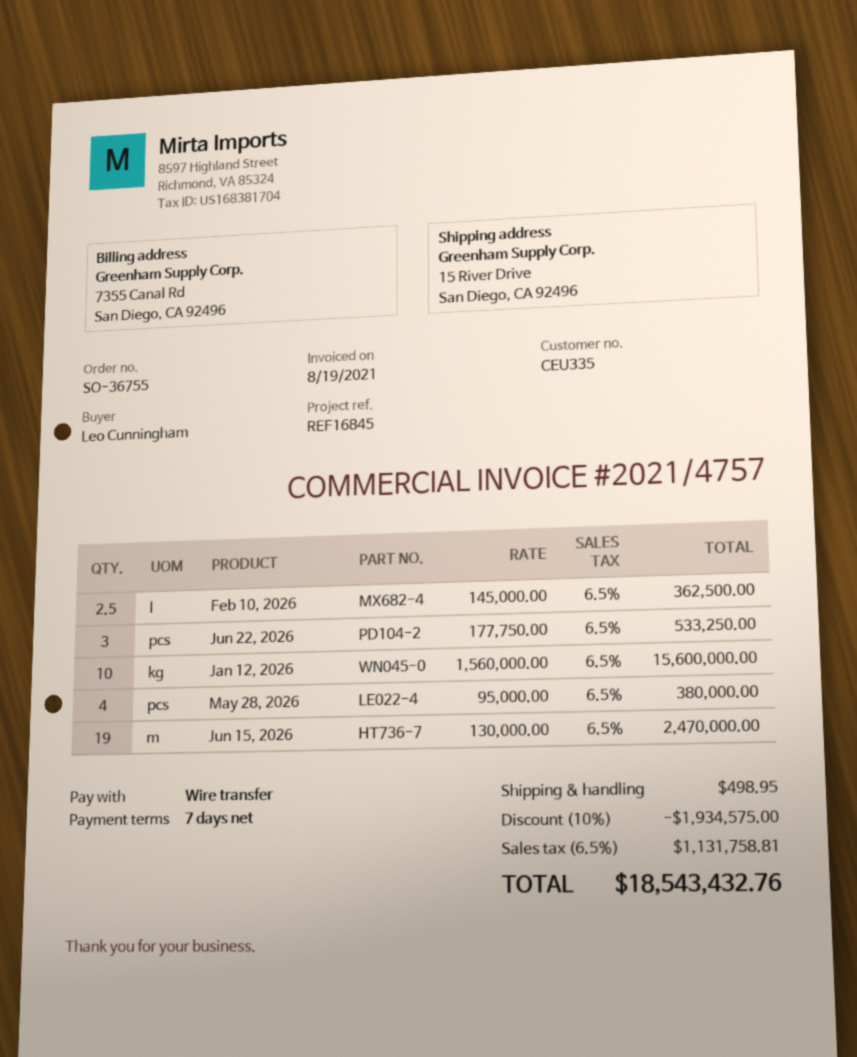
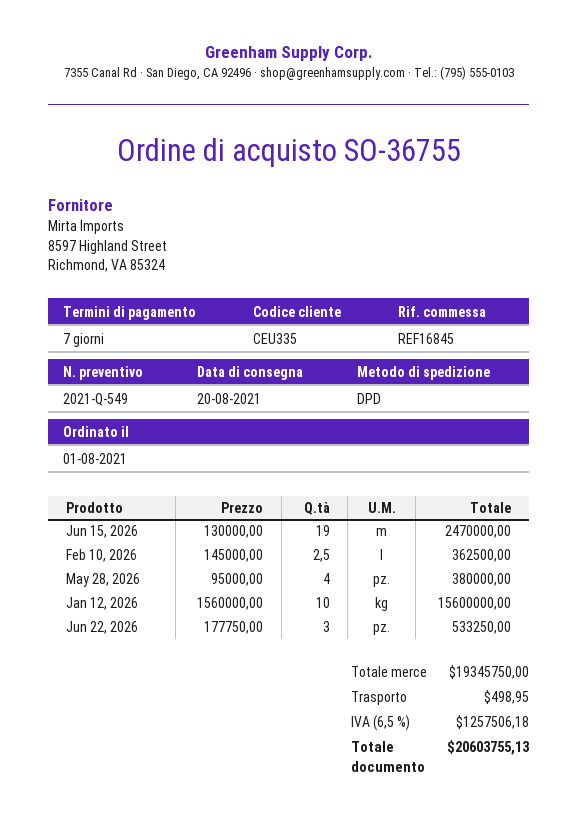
discount: 10% = 1934575.00 -> none
tax: 6.5% = 1131758.81 -> 6.5% = 1257506.18
total: 18543432.76 -> 20603755.13

